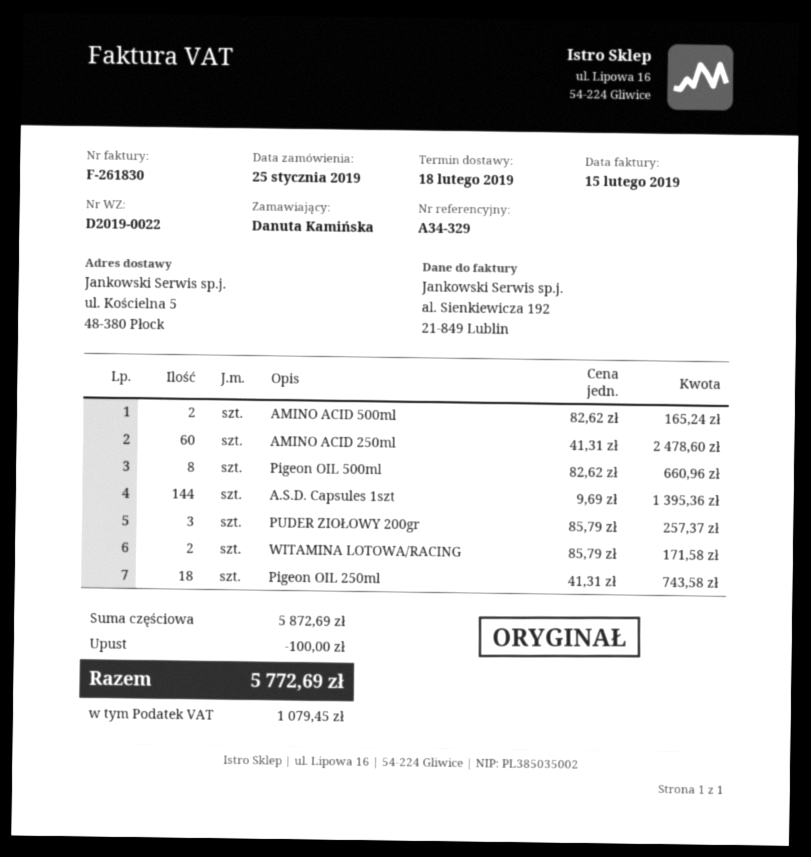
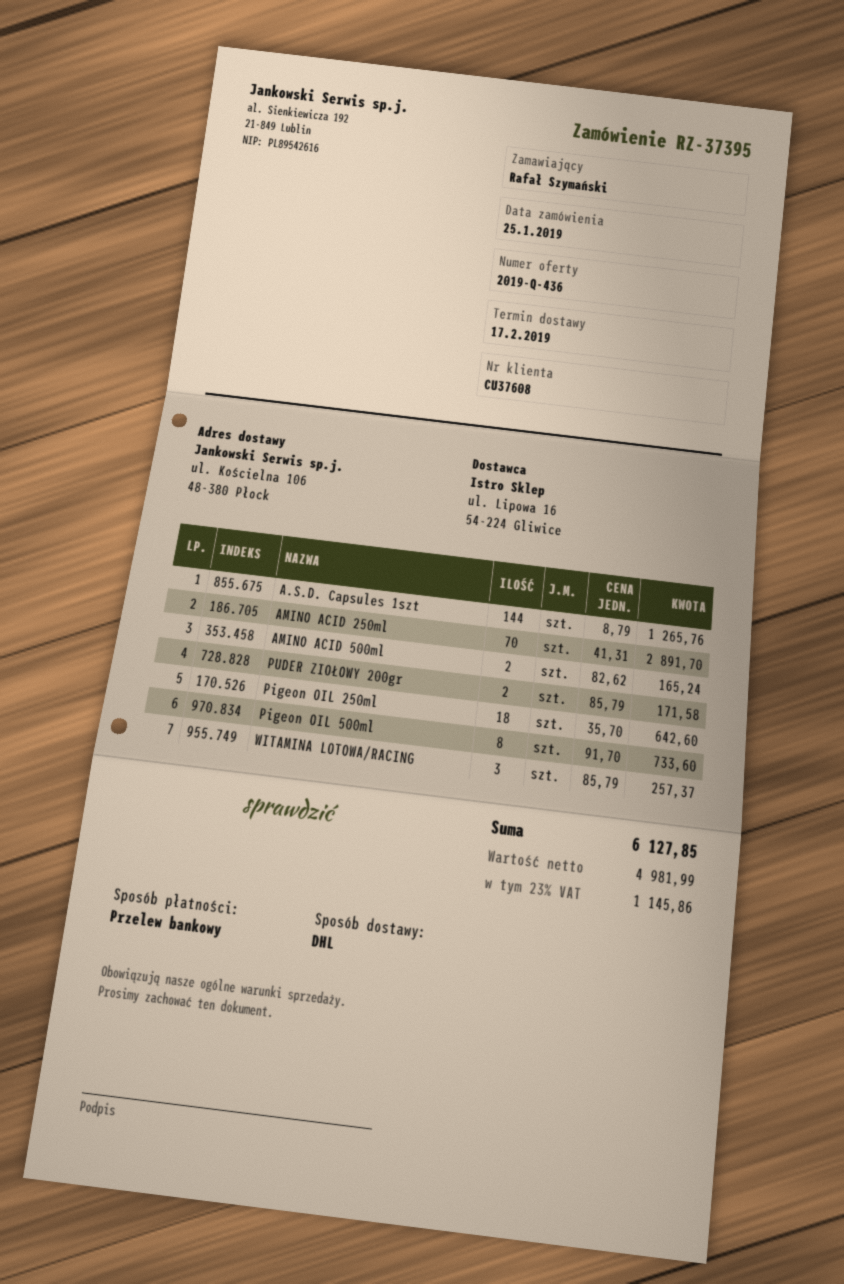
delivery date: 2019-02-18 -> 2019-02-17
ordered by: Danuta Kamińska -> Rafał Szymański
ship to: ul. Kościelna 5, 48-380 Płock -> ul. Kościelna 106, 48-380 Płock
AMINO ACID 250ml: 60 x 41.31 = 2478.60 -> 70 x 41.31 = 2891.70
Pigeon OIL 500ml: 8 x 82.62 = 660.96 -> 8 x 91.70 = 733.60
A.S.D. Capsules 1szt: 144 x 9.69 = 1395.36 -> 144 x 8.79 = 1265.76
PUDER ZIOŁOWY 200gr: 3 x 85.79 = 257.37 -> 2 x 85.79 = 171.58
WITAMINA LOTOWA/RACING: 2 x 85.79 = 171.58 -> 3 x 85.79 = 257.37
Pigeon OIL 250ml: 18 x 41.31 = 743.58 -> 18 x 35.70 = 642.60
discount: 100.00 -> none
tax: 1079.45 -> 1145.86
total: 5772.69 -> 6127.85

